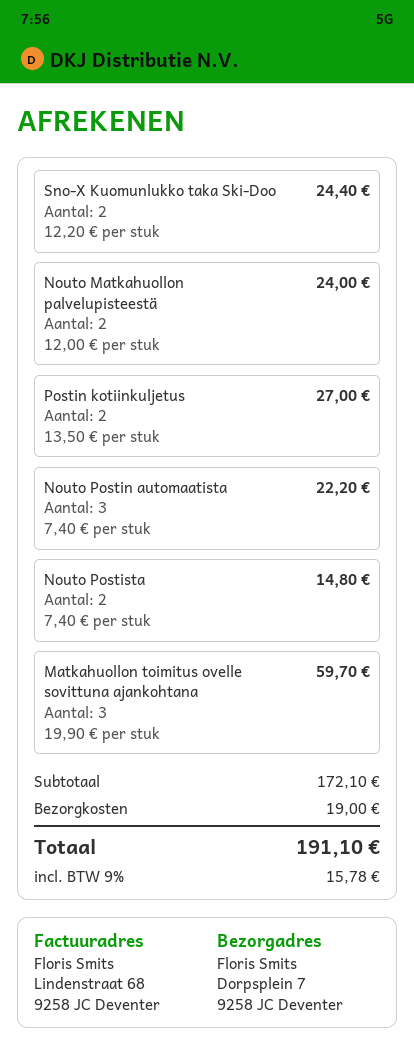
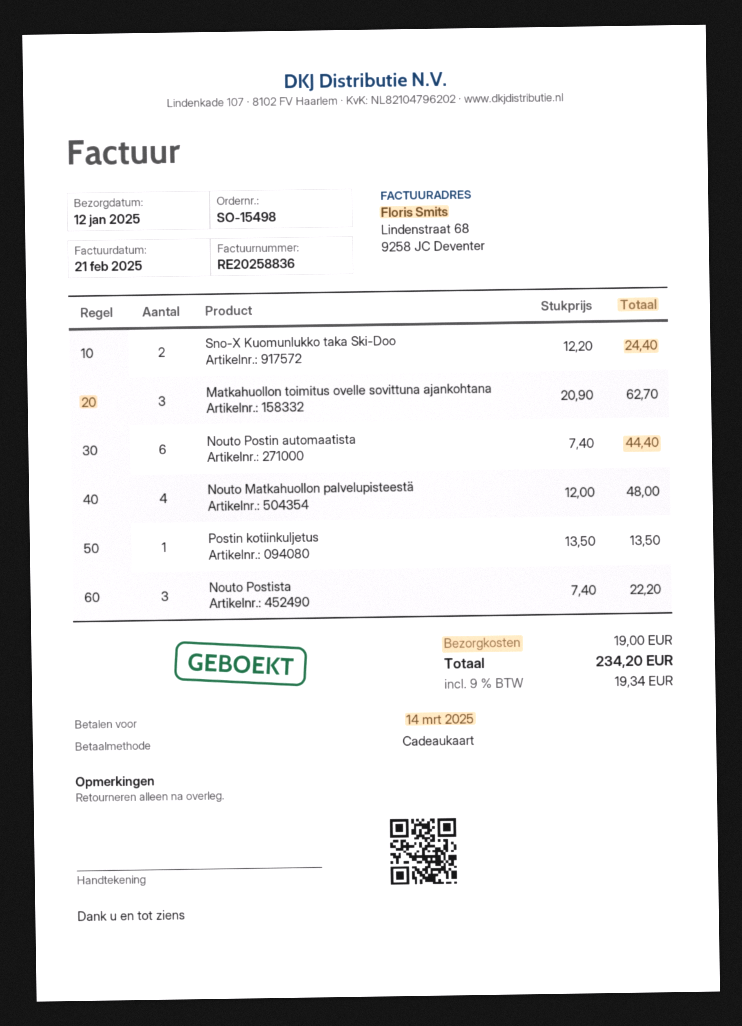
Nouto Matkahuollon palvelupisteestä: 2 x 12.00 = 24.00 -> 4 x 12.00 = 48.00
Postin kotiinkuljetus: 2 x 13.50 = 27.00 -> 1 x 13.50 = 13.50
Nouto Postin automaatista: 3 x 7.40 = 22.20 -> 6 x 7.40 = 44.40
Nouto Postista: 2 x 7.40 = 14.80 -> 3 x 7.40 = 22.20
Matkahuollon toimitus ovelle sovittuna ajankohtana: 3 x 19.90 = 59.70 -> 3 x 20.90 = 62.70
tax: 9% = 15.78 -> 9% = 19.34
total: 191.10 -> 234.20

